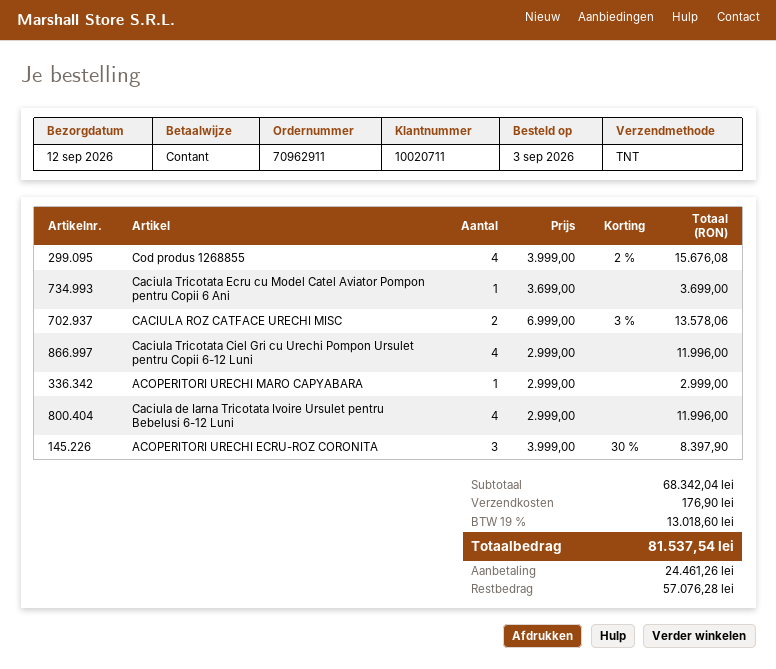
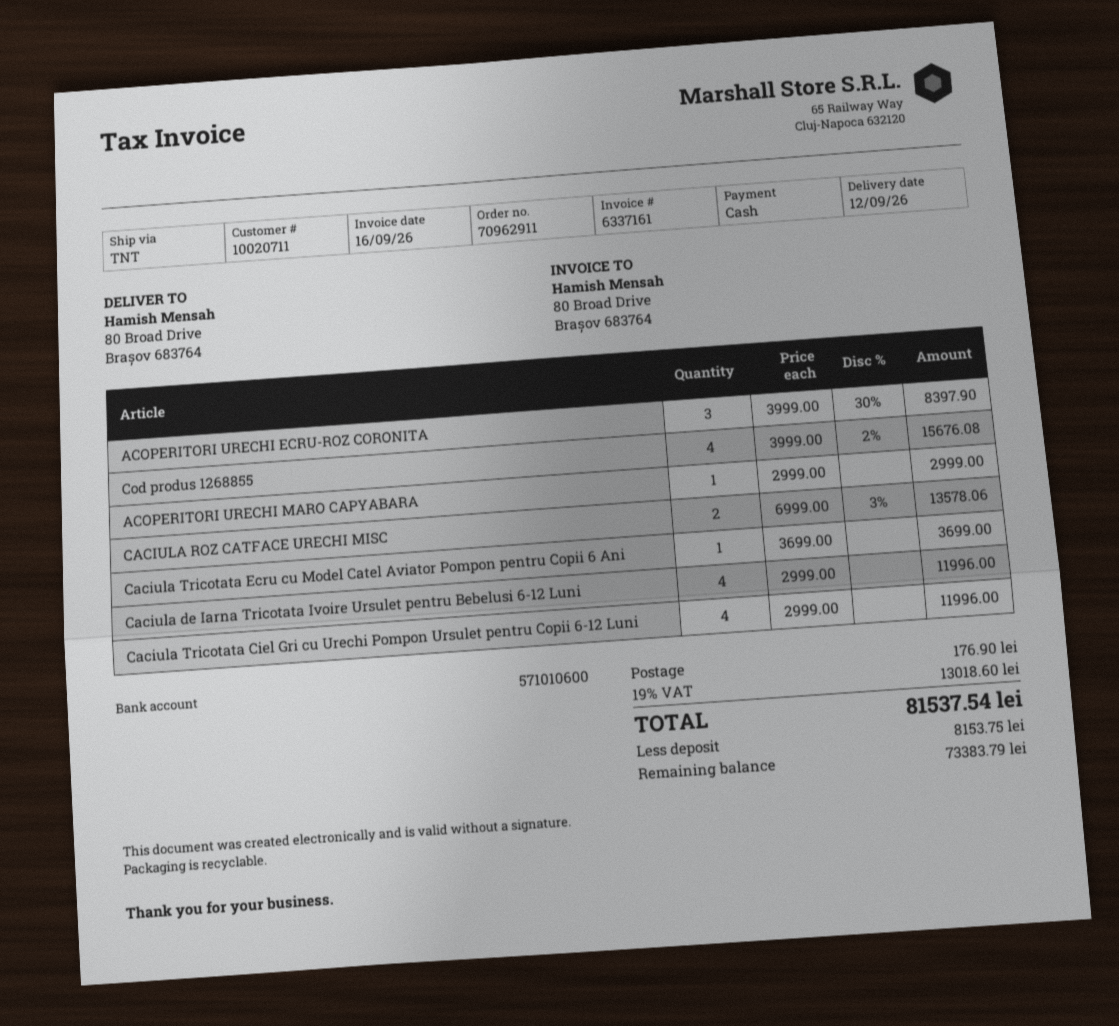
deposit: 24461.26 -> 8153.75
balance: 57076.28 -> 73383.79

